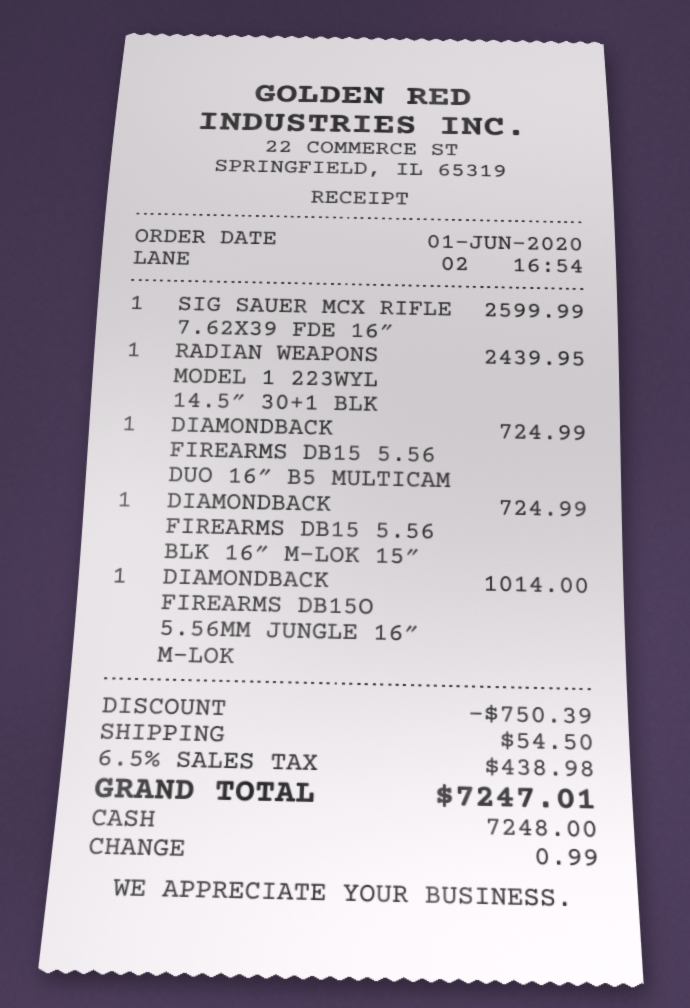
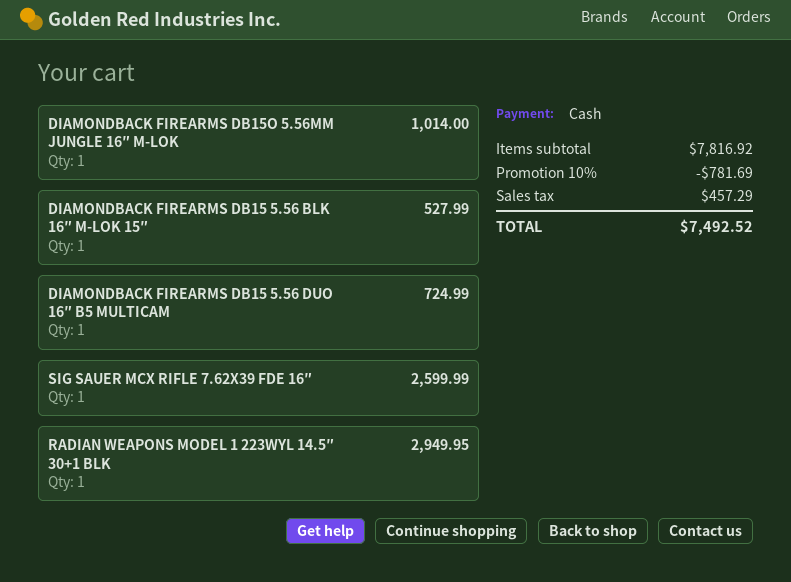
RADIAN WEAPONS MODEL 1 223WYL 14.5″ 30+1 BLK: 1 for 2439.95 -> 1 for 2949.95
DIAMONDBACK FIREARMS DB15 5.56 BLK 16″ M-LOK 15″: 1 for 724.99 -> 1 for 527.99
discount: 750.39 -> 781.69
shipping: 54.50 -> none
tax: 438.98 -> 457.29
total: 7247.01 -> 7492.52

